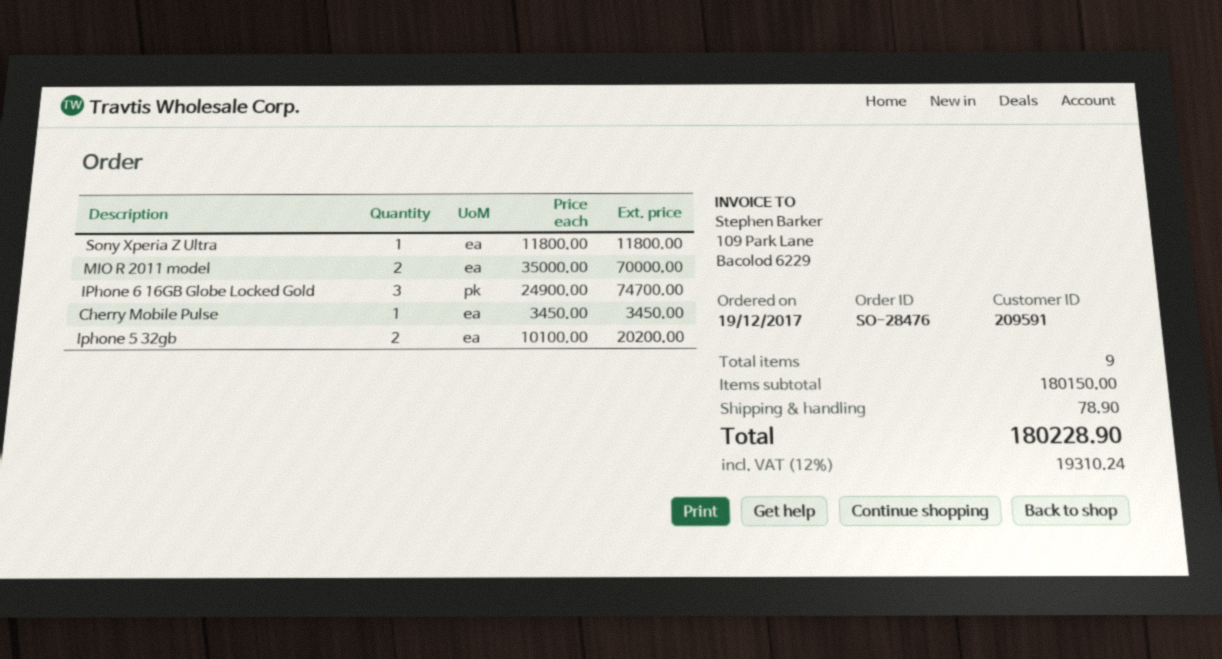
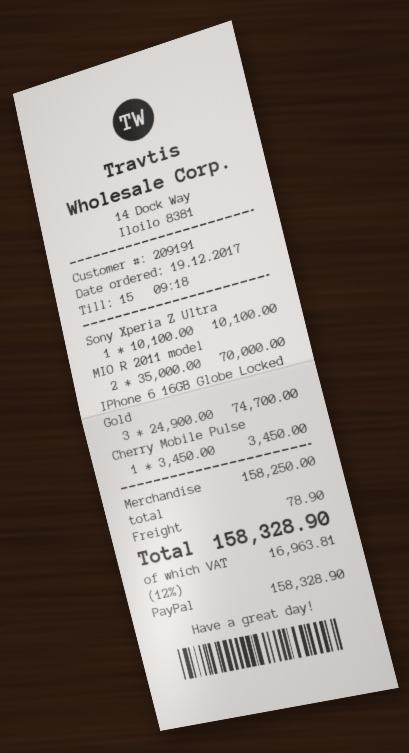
customer number: 209591 -> 209191
Sony Xperia Z Ultra: 1 x 11800.00 = 11800.00 -> 1 x 10100.00 = 10100.00
Iphone 5 32gb: 2 x 10100.00 = 20200.00 -> none
subtotal: 180150.00 -> 158250.00
tax: 12% = 19310.24 -> 12% = 16963.81
total: 180228.90 -> 158328.90

